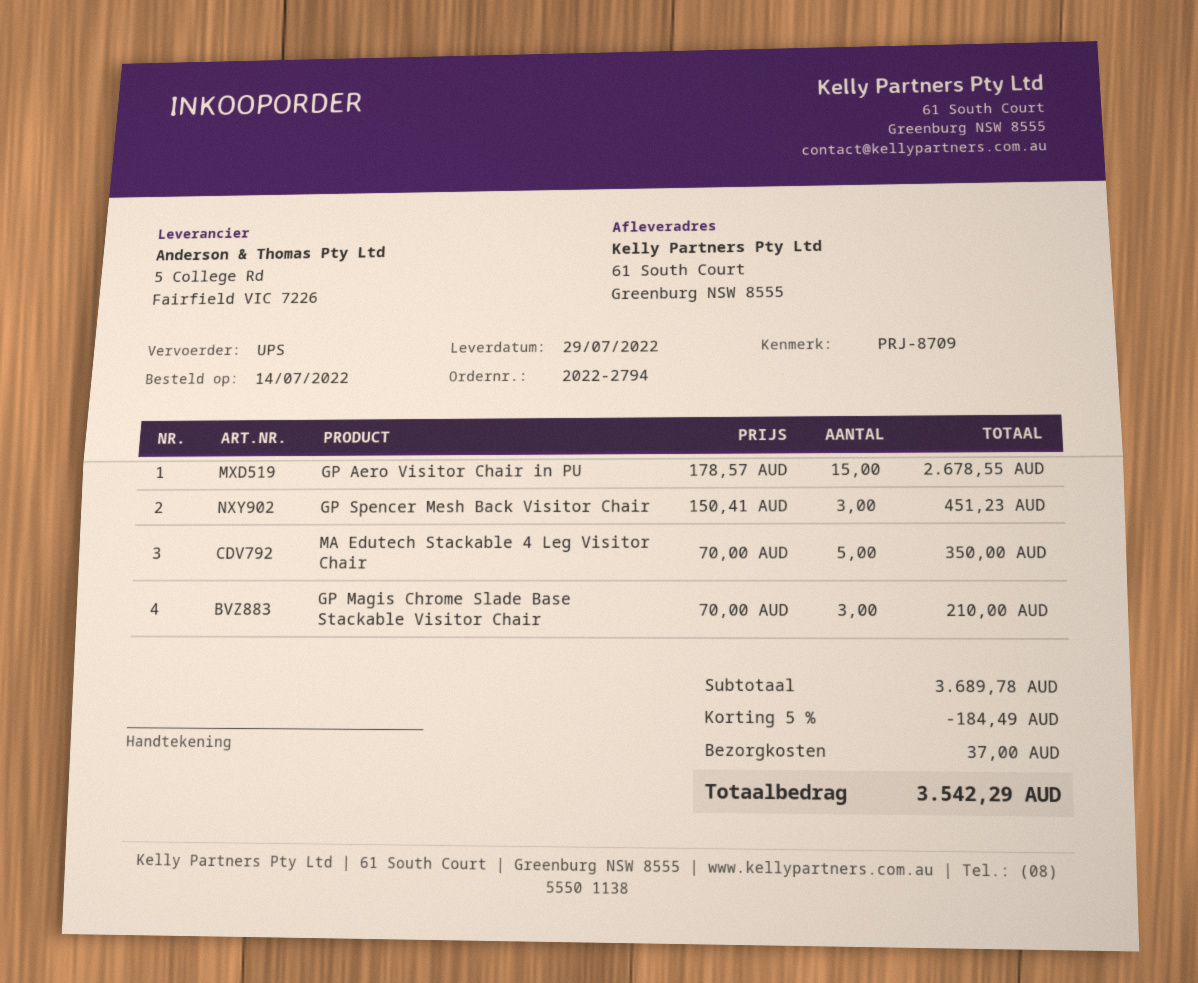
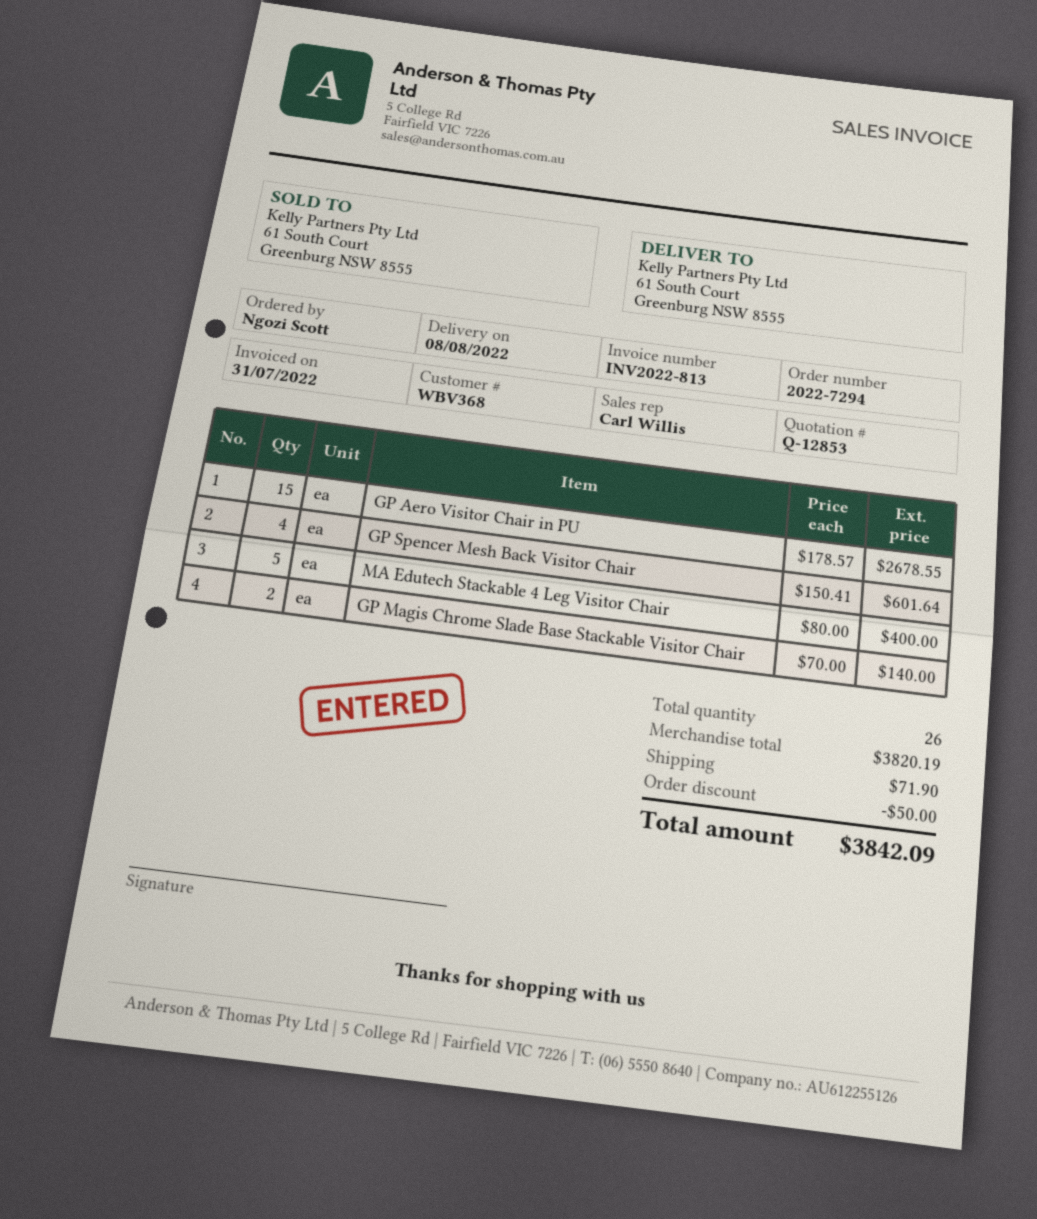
order number: 2022-2794 -> 2022-7294
delivery date: 2022-07-29 -> 2022-08-08
GP Spencer Mesh Back Visitor Chair: 3 x 150.41 = 451.23 -> 4 x 150.41 = 601.64
MA Edutech Stackable 4 Leg Visitor Chair: 5 x 70.00 = 350.00 -> 5 x 80.00 = 400.00
GP Magis Chrome Slade Base Stackable Visitor Chair: 3 x 70.00 = 210.00 -> 2 x 70.00 = 140.00
subtotal: 3689.78 -> 3820.19
discount: 184.49 -> 50.00
shipping: 37.00 -> 71.90
total: 3542.29 -> 3842.09

